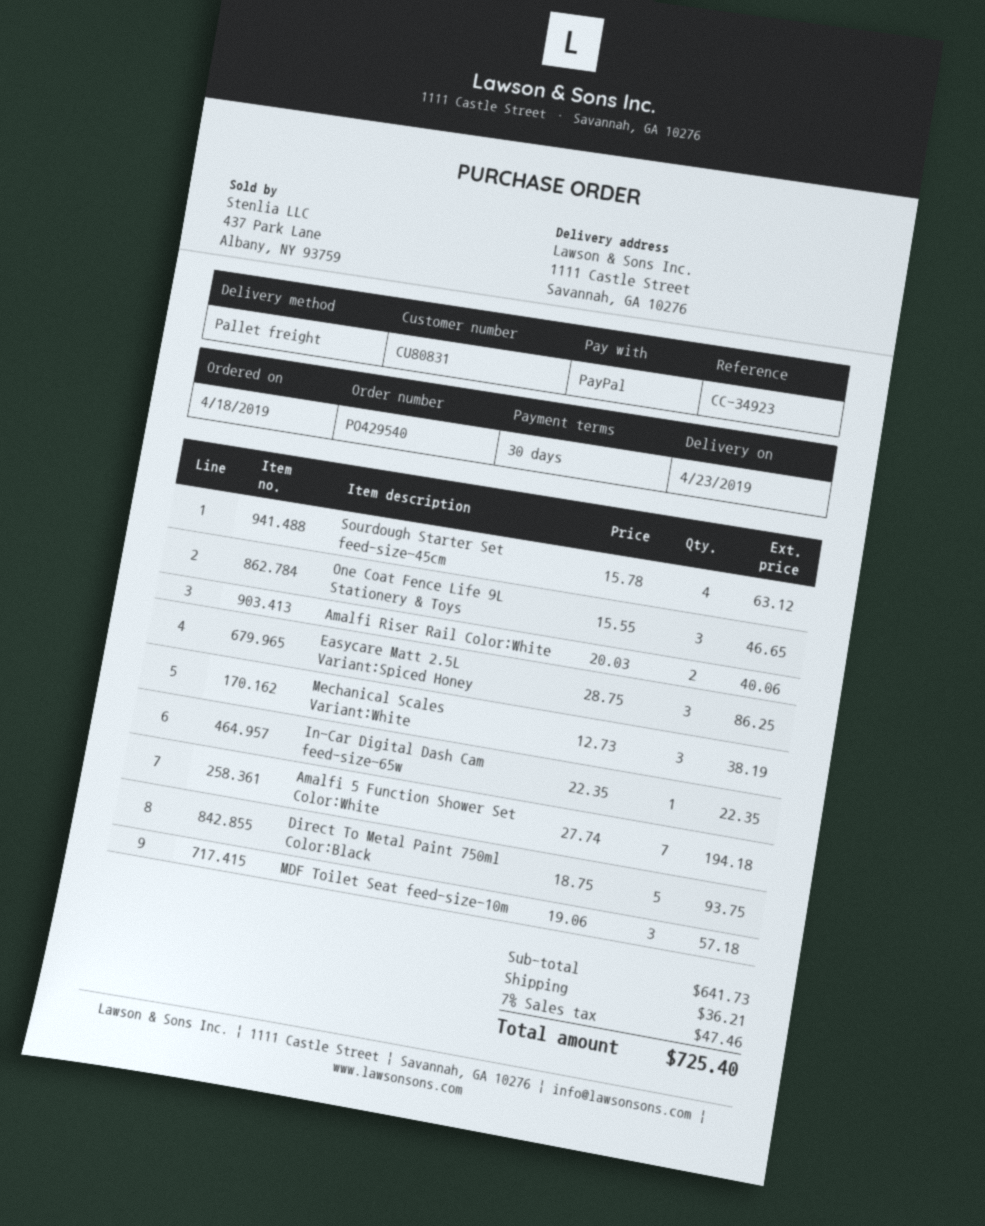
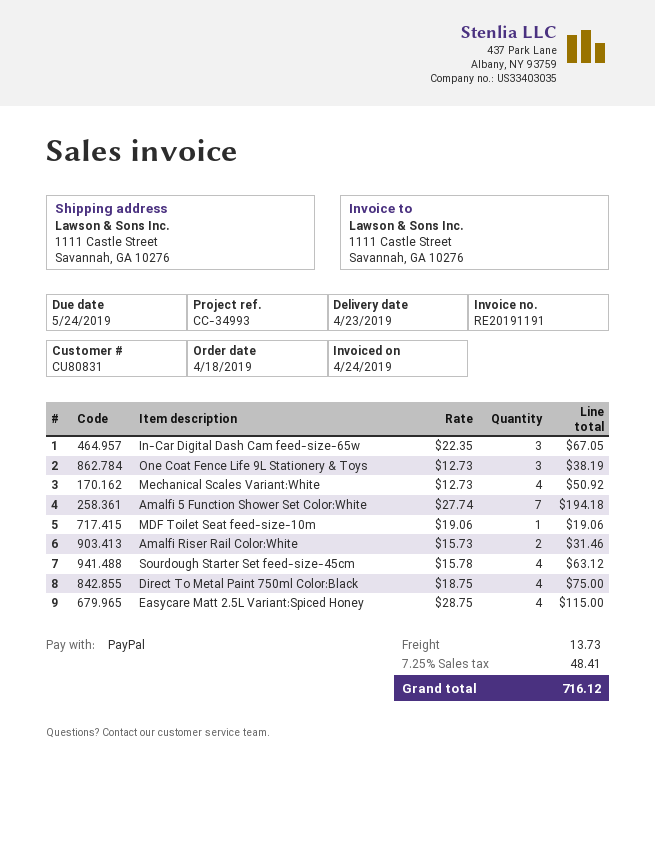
reference: CC-34923 -> CC-34993
One Coat Fence Life 9L Stationery & Toys: 3 x 15.55 = 46.65 -> 3 x 12.73 = 38.19
Amalfi Riser Rail Color:White: 2 x 20.03 = 40.06 -> 2 x 15.73 = 31.46
Easycare Matt 2.5L Variant:Spiced Honey: 3 x 28.75 = 86.25 -> 4 x 28.75 = 115.00
Mechanical Scales Variant:White: 3 x 12.73 = 38.19 -> 4 x 12.73 = 50.92
In-Car Digital Dash Cam feed-size-65w: 1 x 22.35 = 22.35 -> 3 x 22.35 = 67.05
Direct To Metal Paint 750ml Color:Black: 5 x 18.75 = 93.75 -> 4 x 18.75 = 75.00
MDF Toilet Seat feed-size-10m: 3 x 19.06 = 57.18 -> 1 x 19.06 = 19.06
shipping: 36.21 -> 13.73
tax: 7% = 47.46 -> 7.25% = 48.41
total: 725.40 -> 716.12

